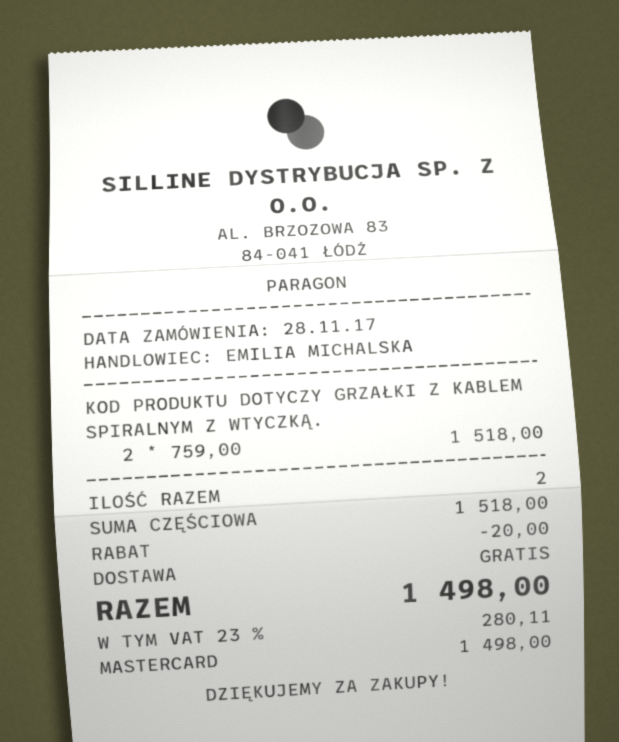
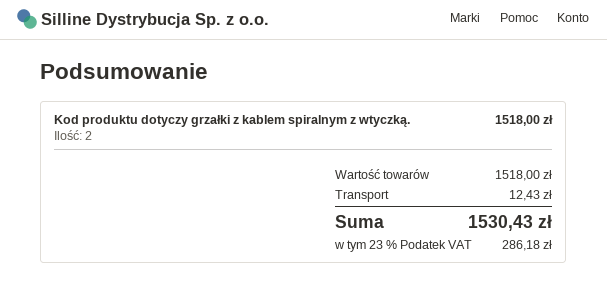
discount: 20.00 -> none
shipping: 0.00 -> 12.43
tax: 23% = 280.11 -> 23% = 286.18
total: 1498.00 -> 1530.43

